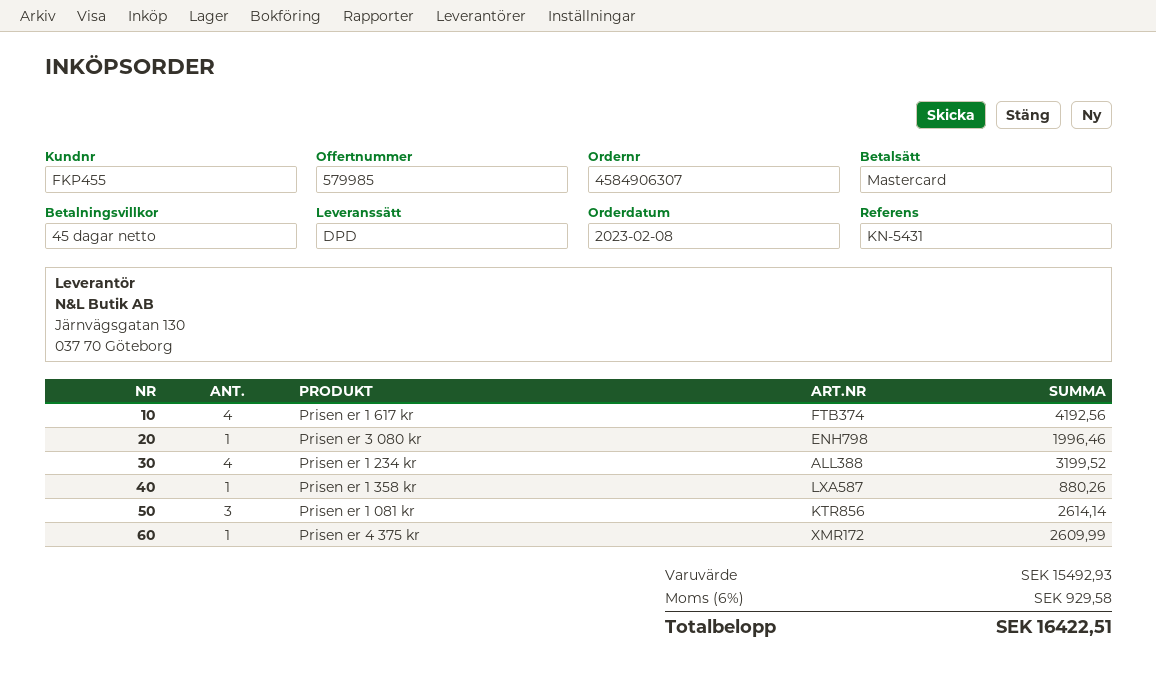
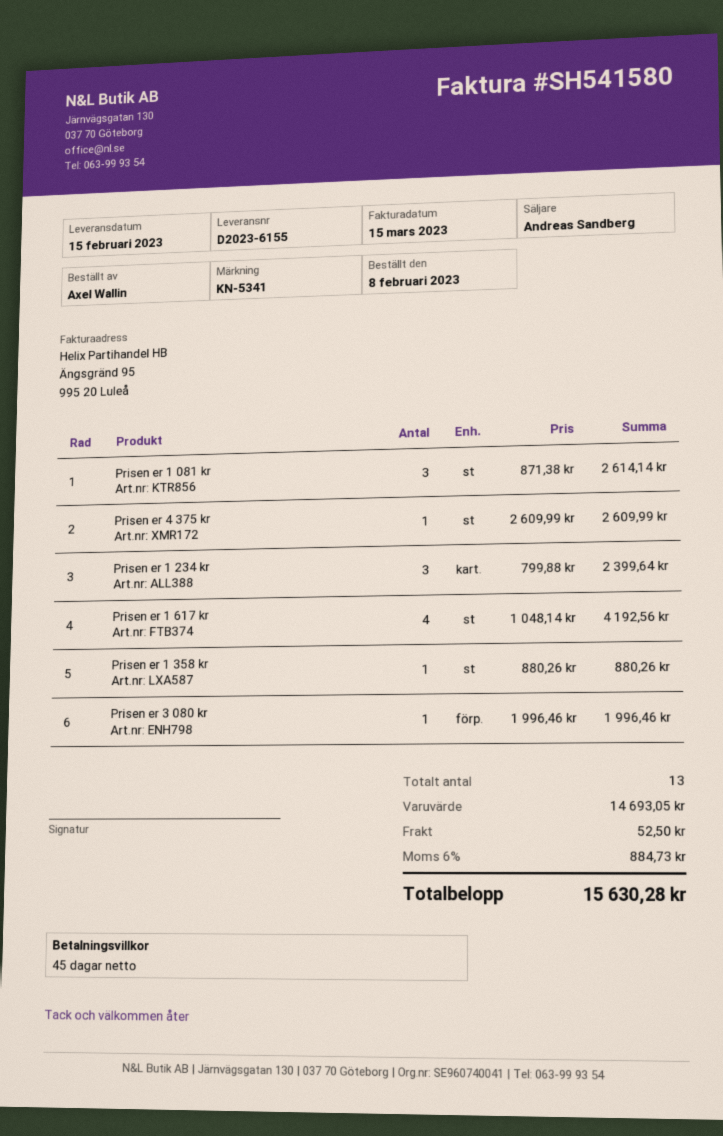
reference: KN-5431 -> KN-5341
Prisen er 1 234 kr: 4 for 3199.52 -> 3 for 2399.64
subtotal: 15492.93 -> 14693.05
shipping: none -> 52.50
tax: 6% = 929.58 -> 6% = 884.73
total: 16422.51 -> 15630.28

